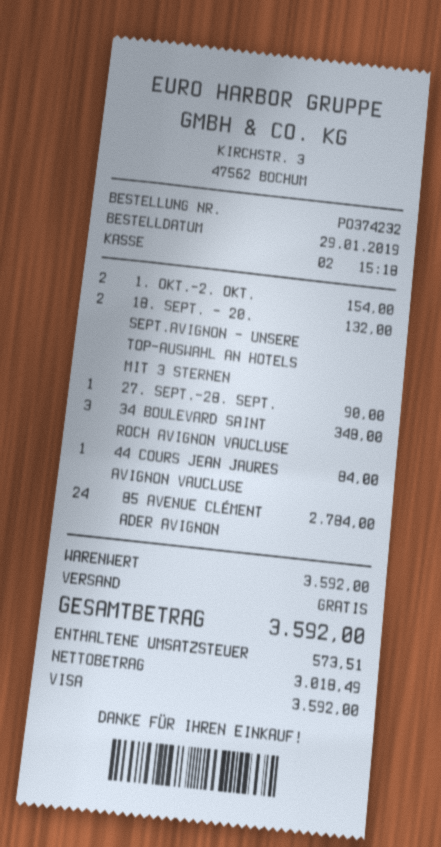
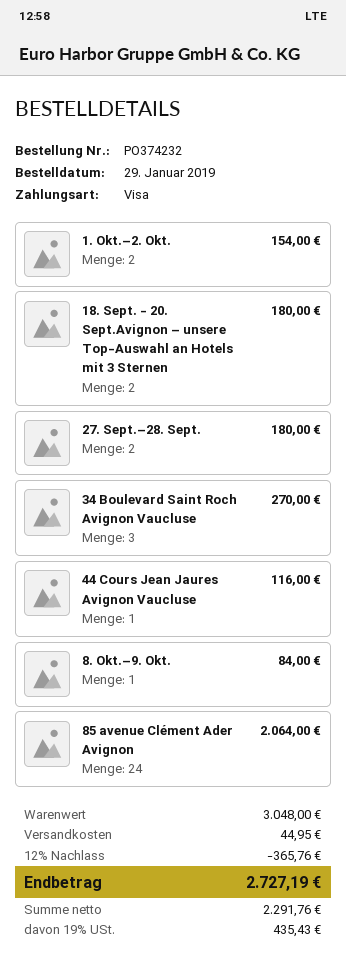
18. SEPT. - 20. SEPT.AVIGNON – UNSERE TOP-AUSWAHL AN HOTELS MIT 3 STERNEN: 2 for 132.00 -> 2 for 180.00
27. SEPT.–28. SEPT.: 1 for 90.00 -> 2 for 180.00
34 BOULEVARD SAINT ROCH AVIGNON VAUCLUSE: 3 for 348.00 -> 3 for 270.00
44 COURS JEAN JAURES AVIGNON VAUCLUSE: 1 for 84.00 -> 1 for 116.00
85 AVENUE CLÉMENT ADER AVIGNON: 24 for 2784.00 -> 24 for 2064.00
8. Okt.–9. Okt.: none -> 1 for 84.00
subtotal: 3592.00 -> 3048.00
discount: none -> 12% = 365.76
shipping: 0.00 -> 44.95
net: 3018.49 -> 2291.76
tax: 573.51 -> 435.43
total: 3592.00 -> 2727.19

